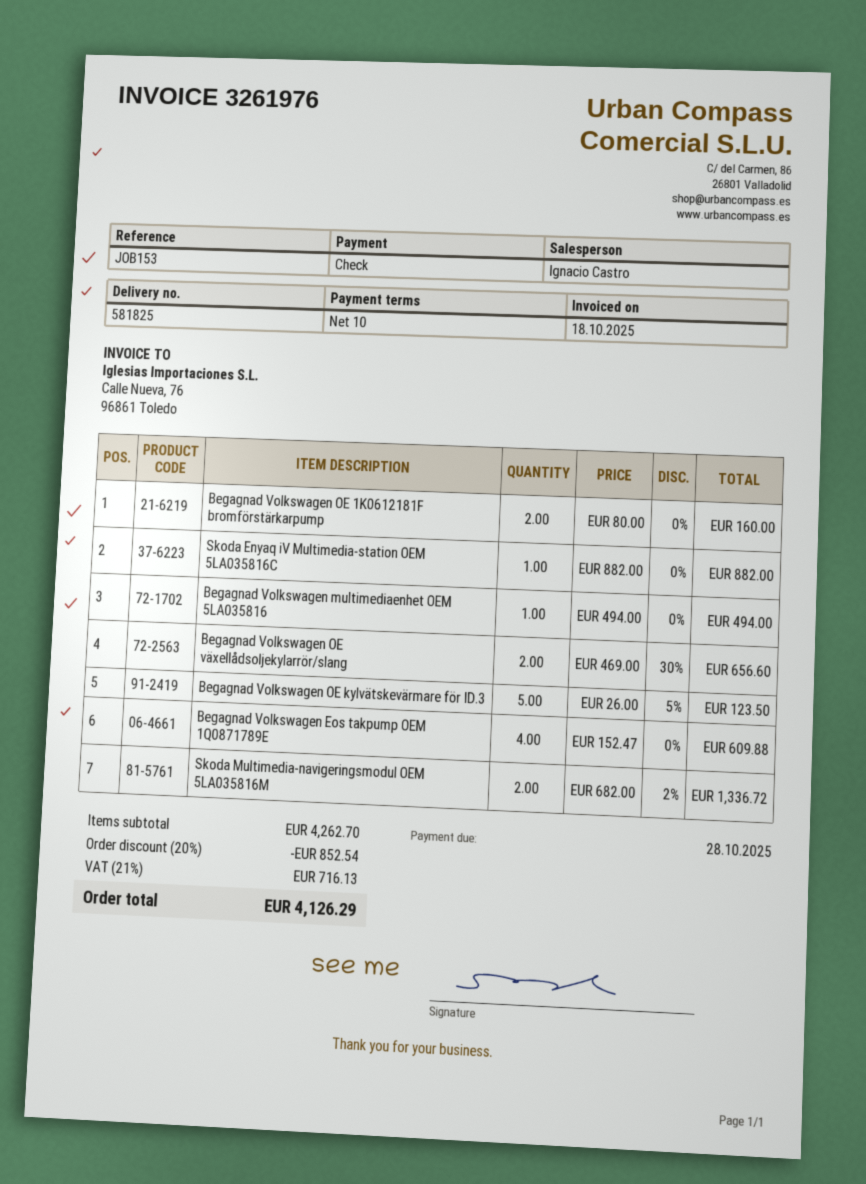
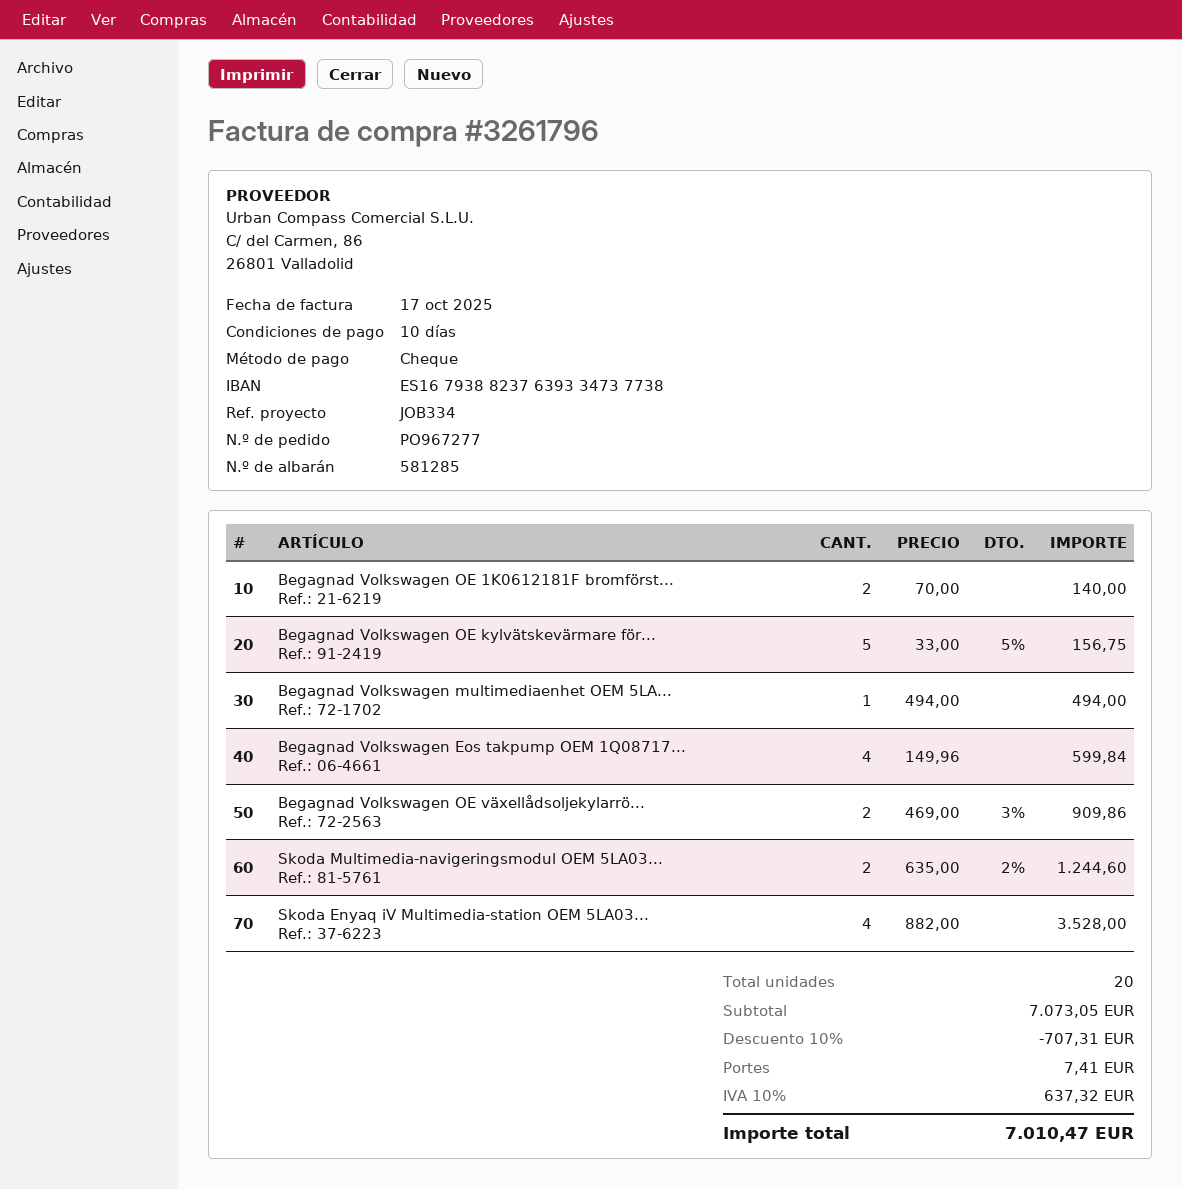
delivery note number: 581825 -> 581285
invoice number: 3261976 -> 3261796
invoice date: 2025-10-18 -> 2025-10-17
reference: JOB153 -> JOB334
Begagnad Volkswagen OE 1K0612181F bromförstärkarpump: 2 x 80.00 = 160.00 -> 2 x 70.00 = 140.00
Skoda Enyaq iV Multimedia-station OEM 5LA035816C: 1 x 882.00 = 882.00 -> 4 x 882.00 = 3528.00
Begagnad Volkswagen OE växellådsoljekylarrör/slang: 2 x 469.00 - 30% = 656.60 -> 2 x 469.00 - 3% = 909.86
Begagnad Volkswagen OE kylvätskevärmare för ID.3: 5 x 26.00 - 5% = 123.50 -> 5 x 33.00 - 5% = 156.75
Begagnad Volkswagen Eos takpump OEM 1Q0871789E: 4 x 152.47 = 609.88 -> 4 x 149.96 = 599.84
Skoda Multimedia-navigeringsmodul OEM 5LA035816M: 2 x 682.00 - 2% = 1336.72 -> 2 x 635.00 - 2% = 1244.60
subtotal: 4262.70 -> 7073.05
discount: 20% = 852.54 -> 10% = 707.31
shipping: none -> 7.41
tax: 21% = 716.13 -> 10% = 637.32
total: 4126.29 -> 7010.47

